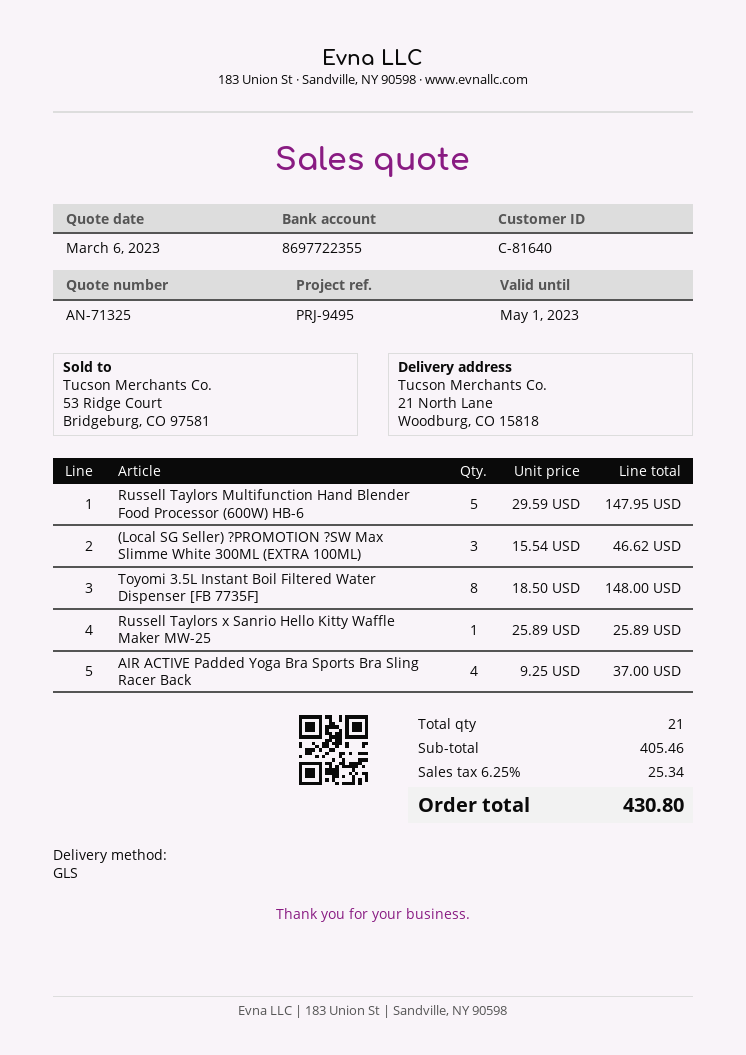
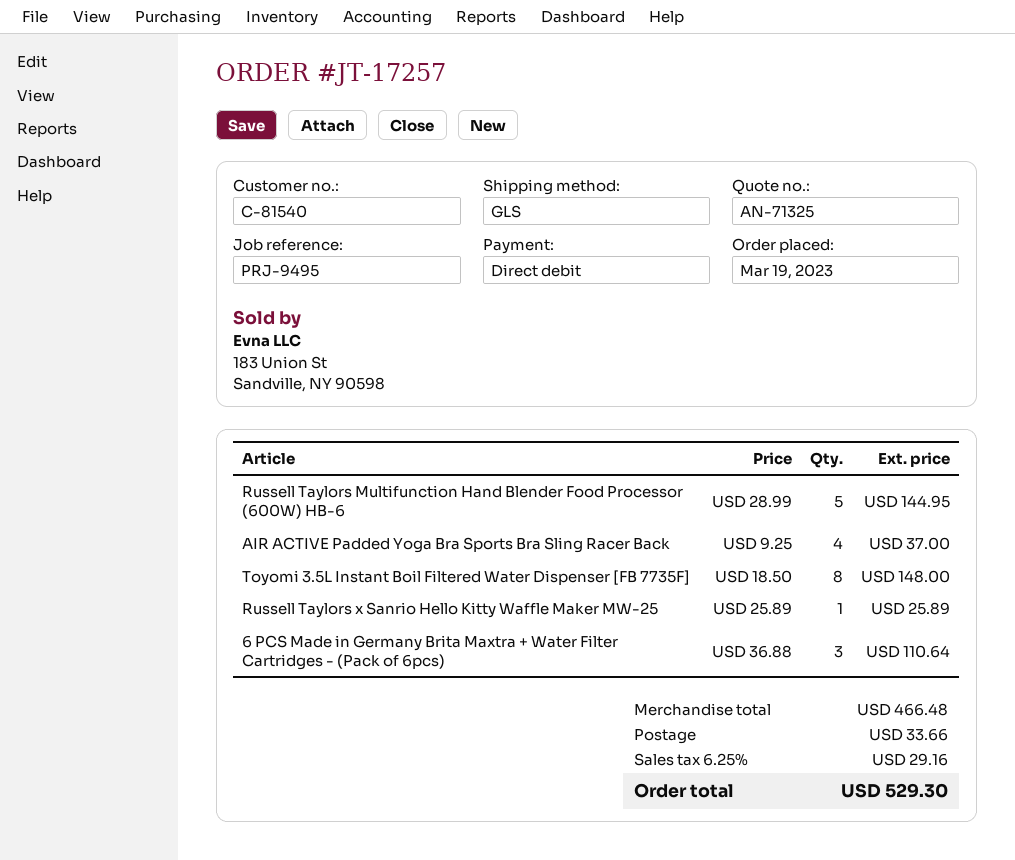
customer number: C-81640 -> C-81540
Russell Taylors Multifunction Hand Blender Food Processor (600W) HB-6: 5 x 29.59 = 147.95 -> 5 x 28.99 = 144.95
(Local SG Seller) ?PROMOTION ?SW Max Slimme White 300ML (EXTRA 100ML): 3 x 15.54 = 46.62 -> none
6 PCS Made in Germany Brita Maxtra + Water Filter Cartridges - (Pack of 6pcs): none -> 3 x 36.88 = 110.64
subtotal: 405.46 -> 466.48
shipping: none -> 33.66
tax: 6.25% = 25.34 -> 6.25% = 29.16
total: 430.80 -> 529.30

